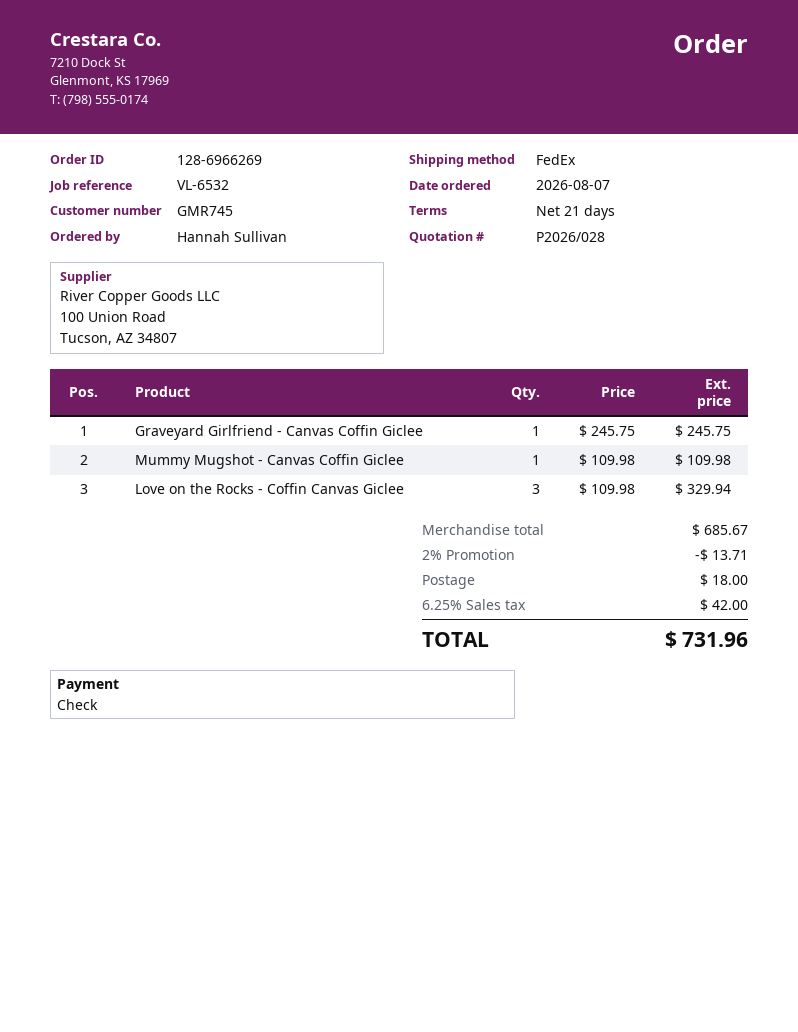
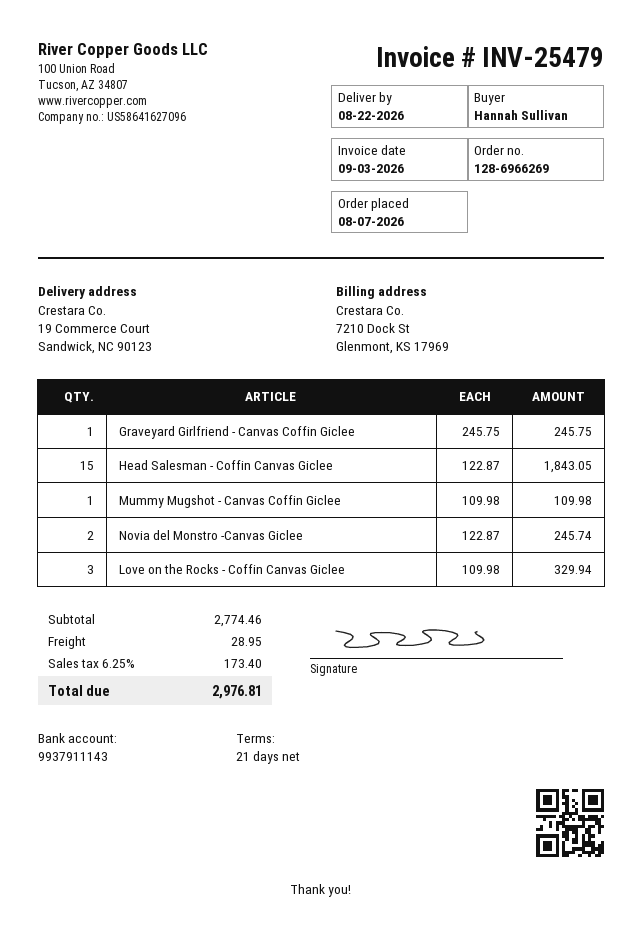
Head Salesman - Coffin Canvas Giclee: none -> 15 x 122.87 = 1843.05
Novia del Monstro -Canvas Giclee: none -> 2 x 122.87 = 245.74
subtotal: 685.67 -> 2774.46
discount: 2% = 13.71 -> none
shipping: 18.00 -> 28.95
tax: 6.25% = 42.00 -> 6.25% = 173.40
total: 731.96 -> 2976.81

